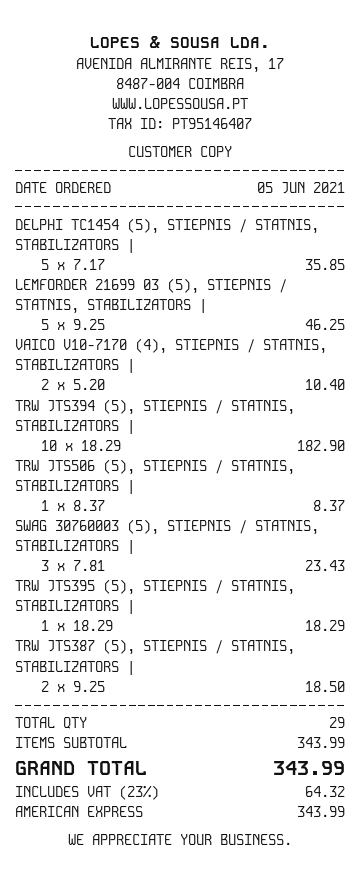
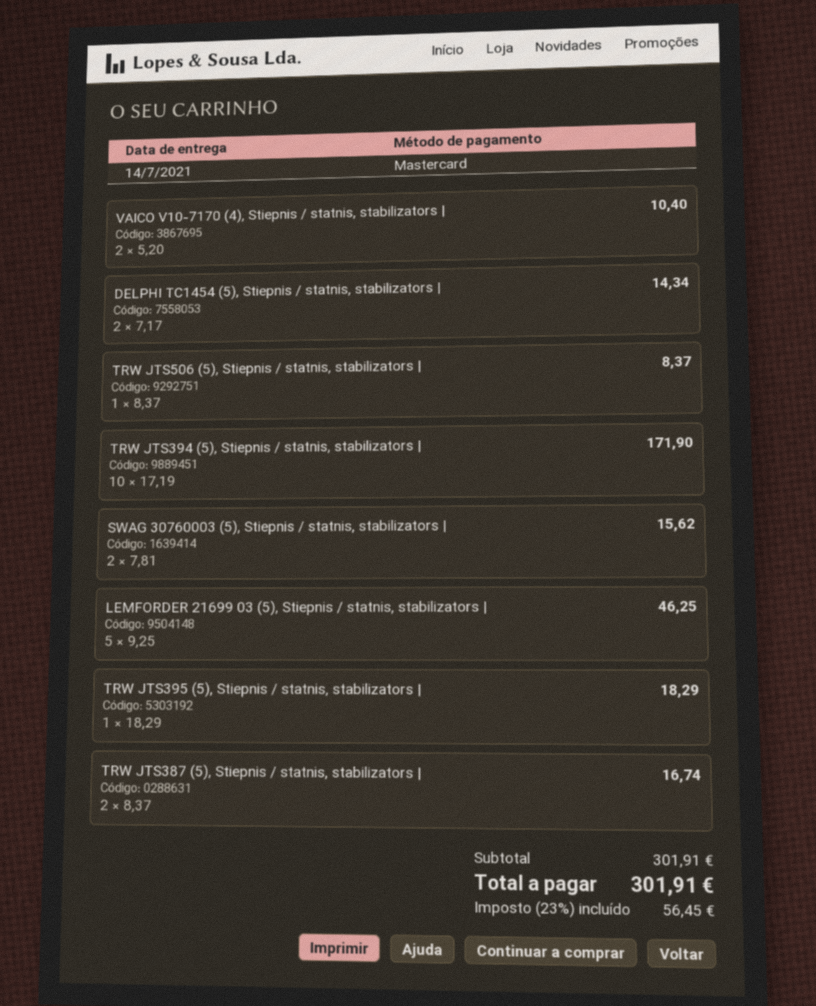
payment method: American Express -> Mastercard
DELPHI TC1454 (5), STIEPNIS / STATNIS, STABILIZATORS |: 5 x 7.17 = 35.85 -> 2 x 7.17 = 14.34
TRW JTS394 (5), STIEPNIS / STATNIS, STABILIZATORS |: 10 x 18.29 = 182.90 -> 10 x 17.19 = 171.90
SWAG 30760003 (5), STIEPNIS / STATNIS, STABILIZATORS |: 3 x 7.81 = 23.43 -> 2 x 7.81 = 15.62
TRW JTS387 (5), STIEPNIS / STATNIS, STABILIZATORS |: 2 x 9.25 = 18.50 -> 2 x 8.37 = 16.74
subtotal: 343.99 -> 301.91
tax: 23% = 64.32 -> 23% = 56.45
total: 343.99 -> 301.91

